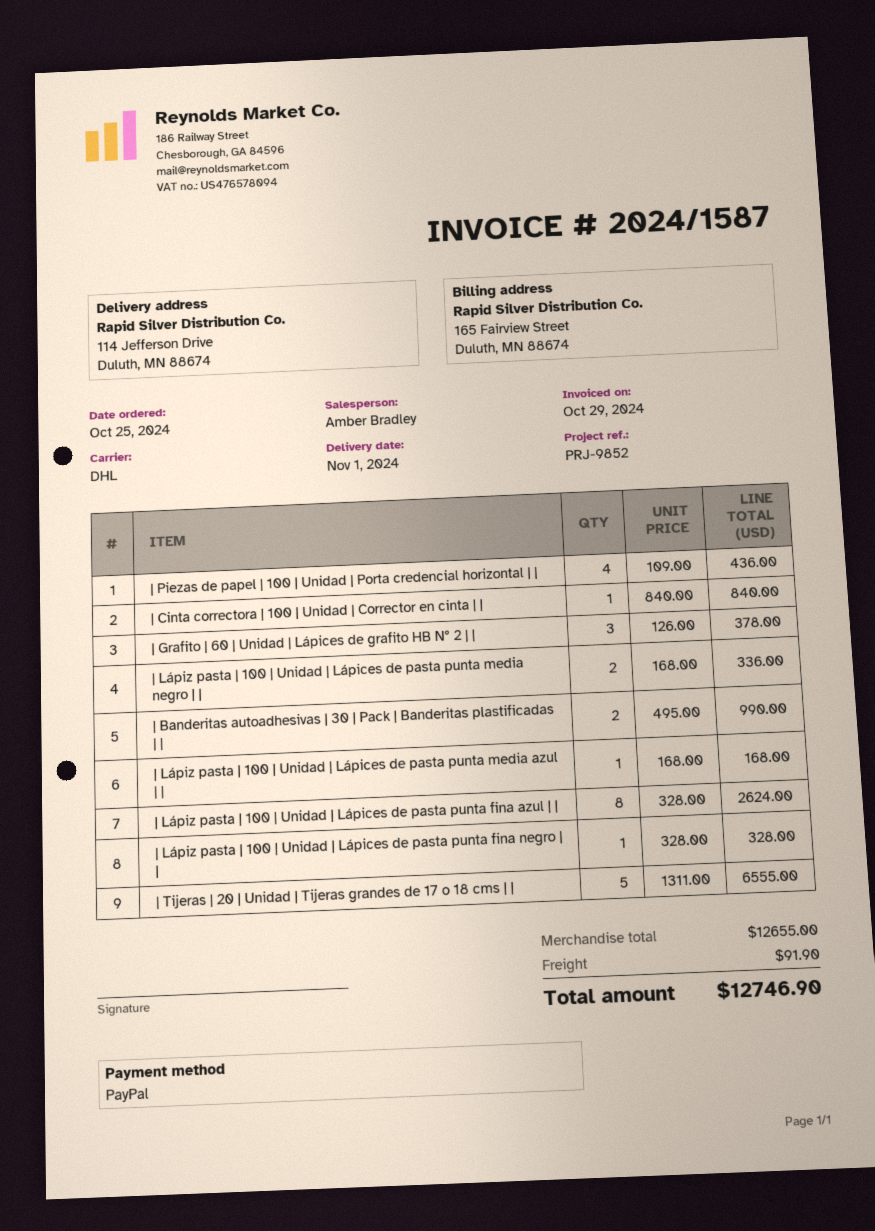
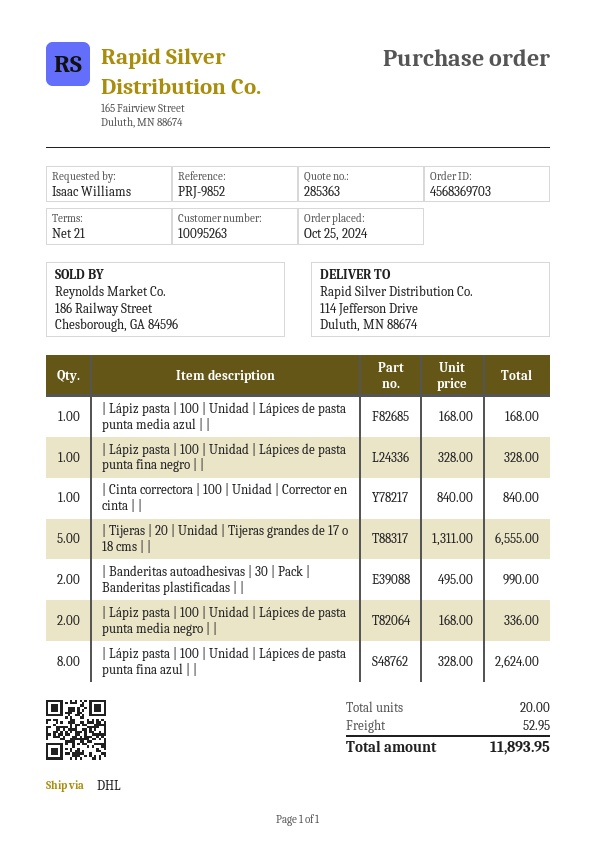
| Piezas de papel | 100 | Unidad | Porta credencial horizontal | |: 4 x 109.00 = 436.00 -> none
| Grafito | 60 | Unidad | Lápices de grafito HB N° 2 | |: 3 x 126.00 = 378.00 -> none
shipping: 91.90 -> 52.95
total: 12746.90 -> 11893.95

